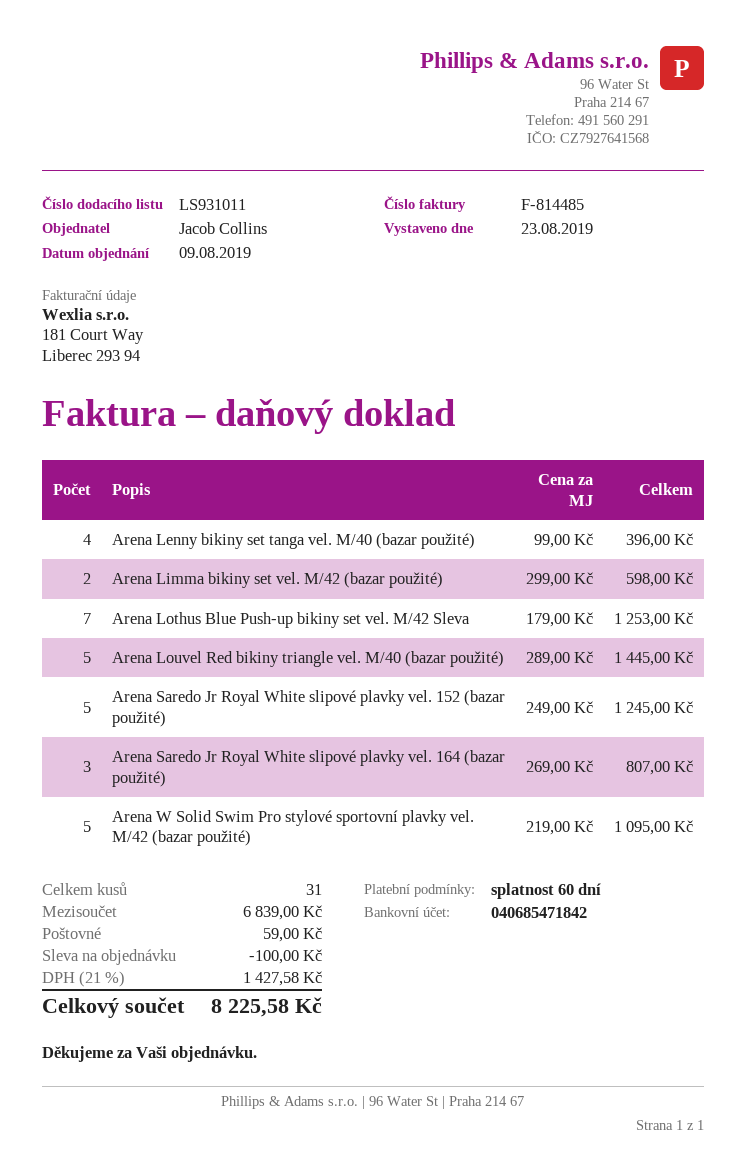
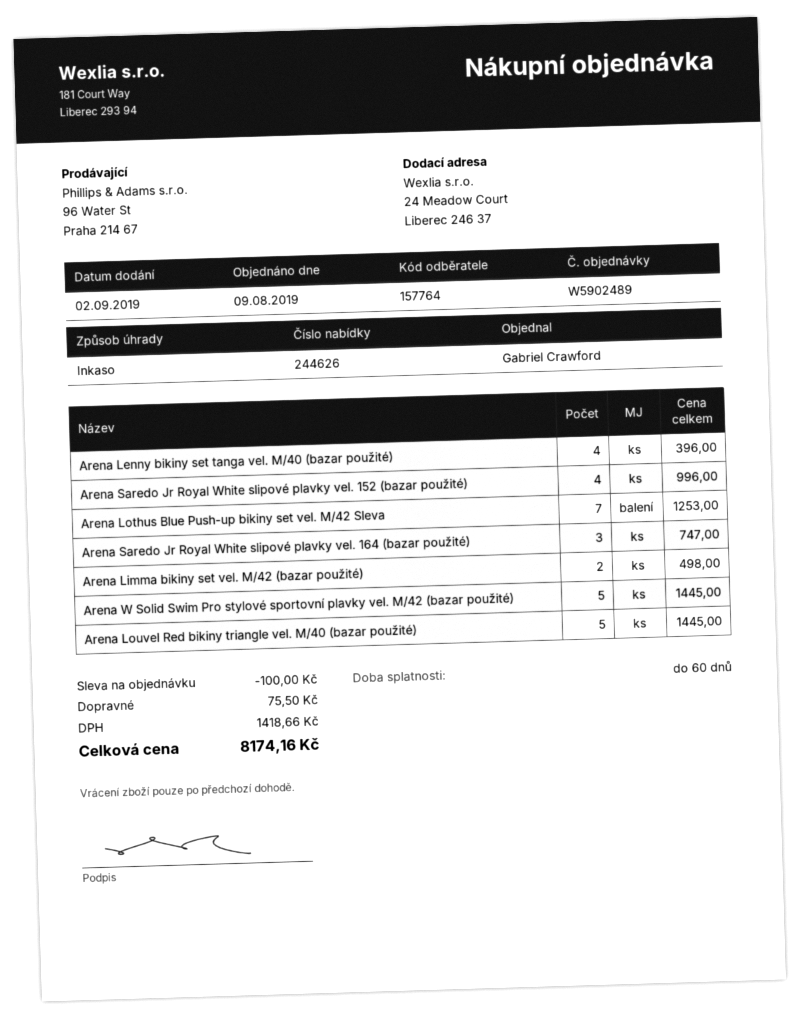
ordered by: Jacob Collins -> Gabriel Crawford
Arena Limma bikiny set vel. M/42 (bazar použité): 2 for 598.00 -> 2 for 498.00
Arena Saredo Jr Royal White slipové plavky vel. 152 (bazar použité): 5 for 1245.00 -> 4 for 996.00
Arena Saredo Jr Royal White slipové plavky vel. 164 (bazar použité): 3 for 807.00 -> 3 for 747.00
Arena W Solid Swim Pro stylové sportovní plavky vel. M/42 (bazar použité): 5 for 1095.00 -> 5 for 1445.00
shipping: 59.00 -> 75.50
tax: 1427.58 -> 1418.66
total: 8225.58 -> 8174.16

